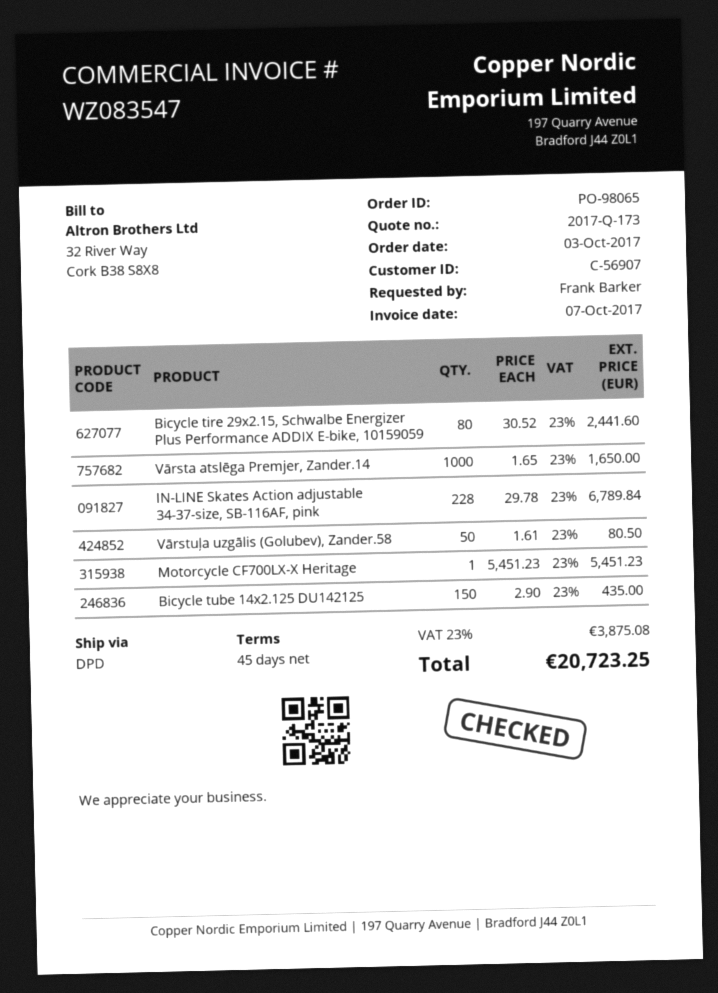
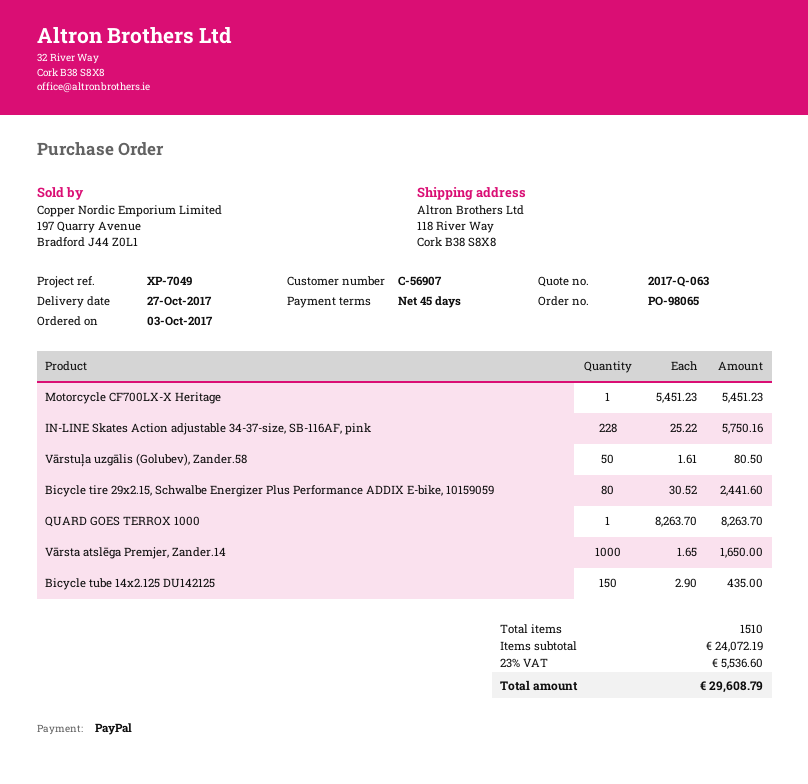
quote number: 2017-Q-173 -> 2017-Q-063
IN-LINE Skates Action adjustable 34-37-size, SB-116AF, pink: 228 x 29.78 = 6789.84 -> 228 x 25.22 = 5750.16
QUARD GOES TERROX 1000: none -> 1 x 8263.70 = 8263.70
tax: 23% = 3875.08 -> 23% = 5536.60
total: 20723.25 -> 29608.79

